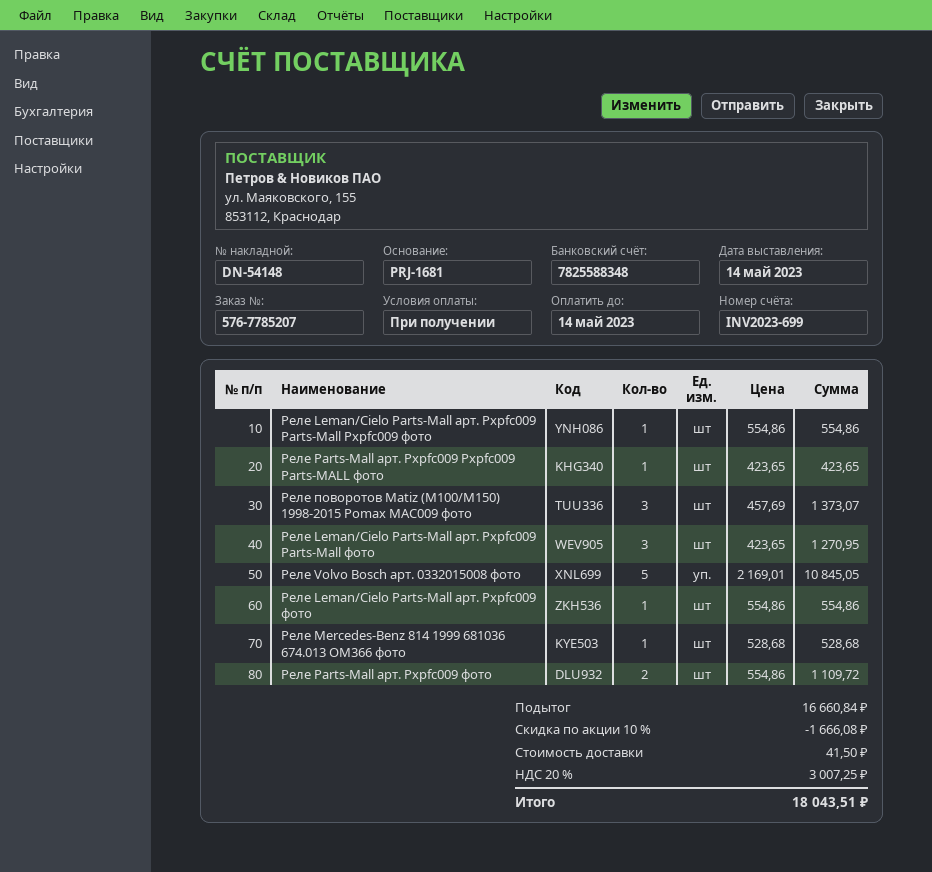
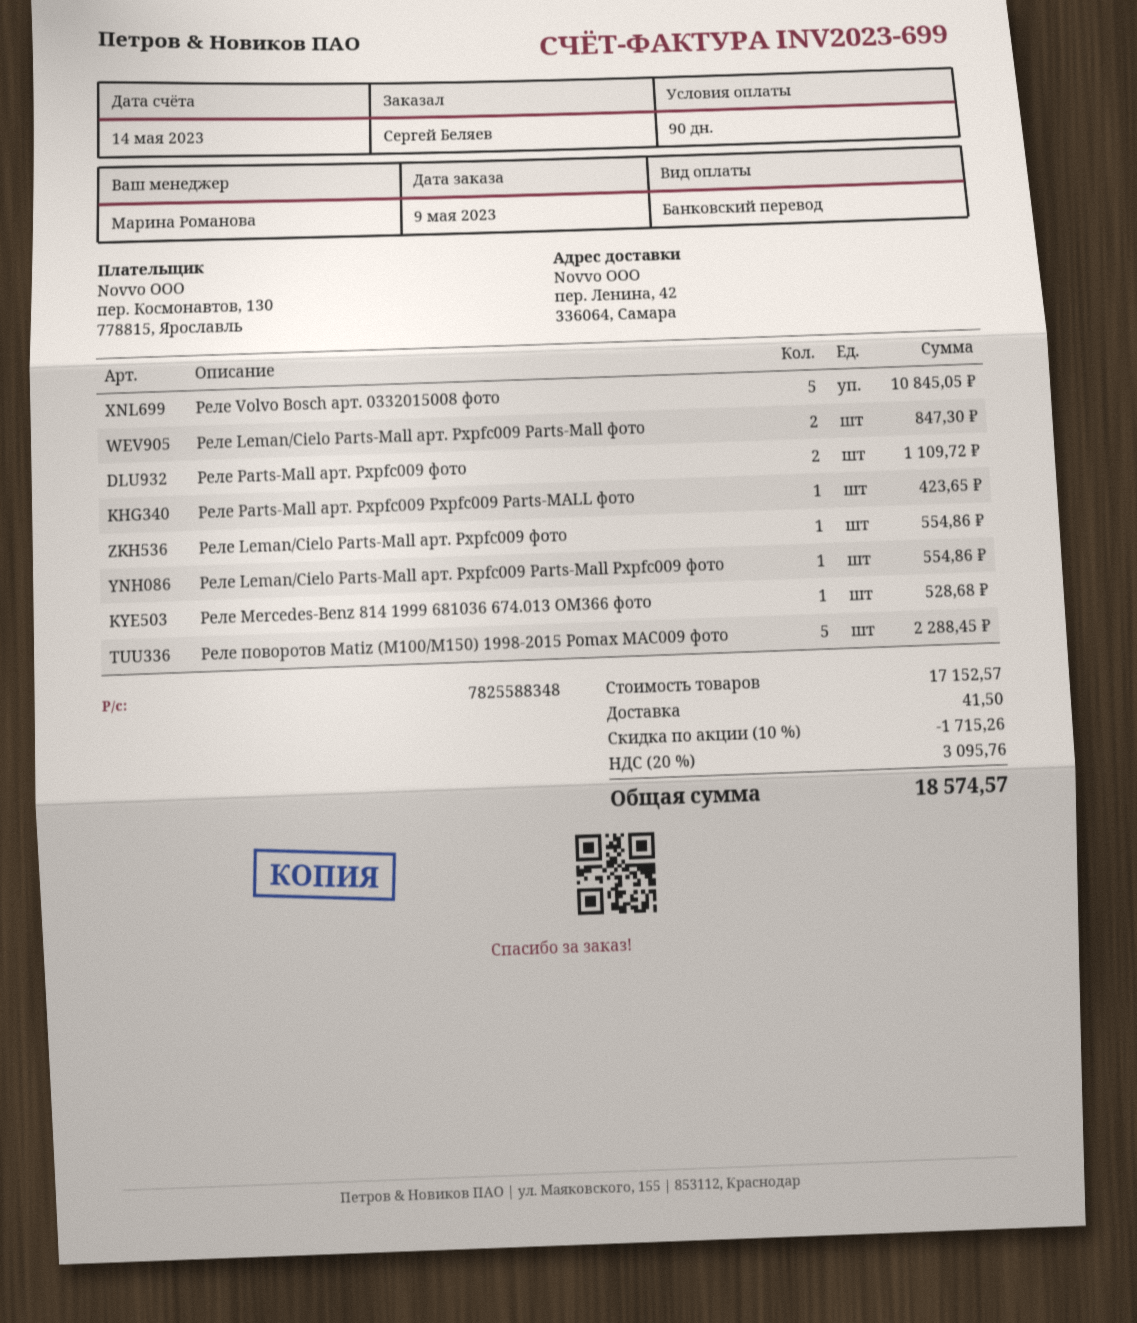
payment terms: on receipt -> 90 days
Реле поворотов Matiz (M100/M150) 1998-2015 Pomax MAC009 фото: 3 for 1373.07 -> 5 for 2288.45
Реле Leman/Cielo Parts-Mall арт. Pxpfc009 Parts-Mall фото: 3 for 1270.95 -> 2 for 847.30
subtotal: 16660.84 -> 17152.57
discount: 10% = 1666.08 -> 10% = 1715.26
tax: 20% = 3007.25 -> 20% = 3095.76
total: 18043.51 -> 18574.57

